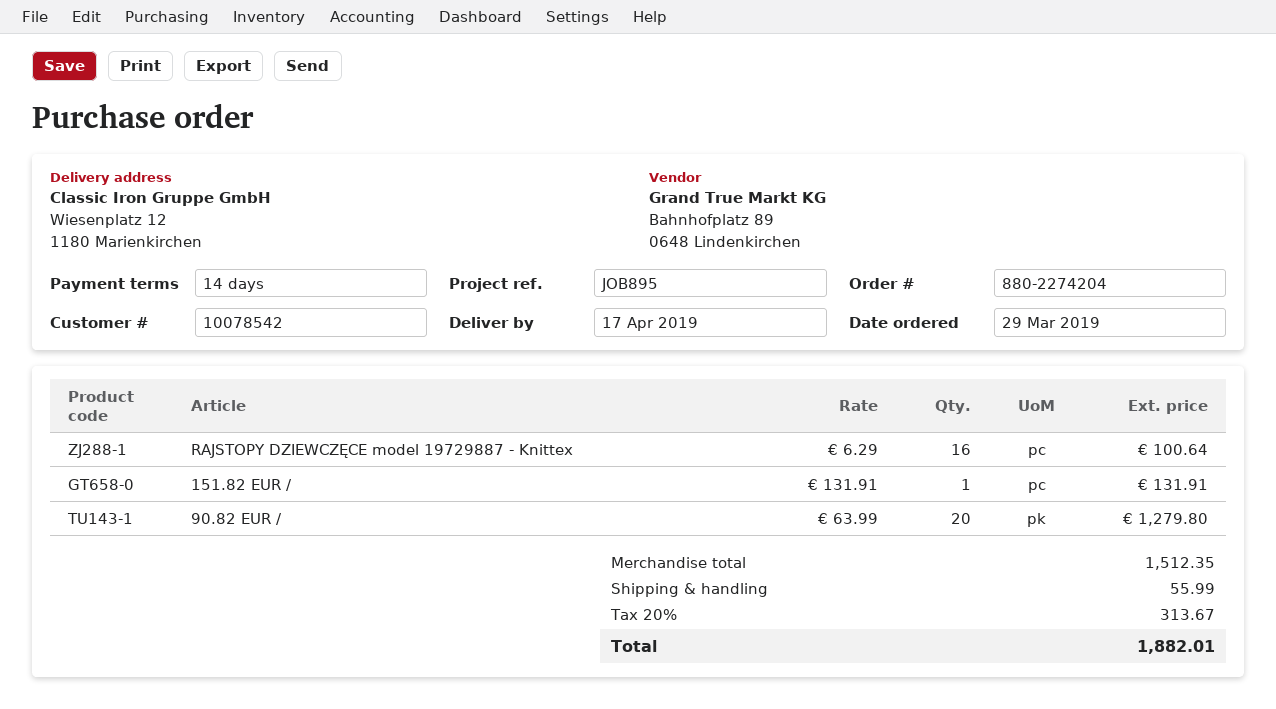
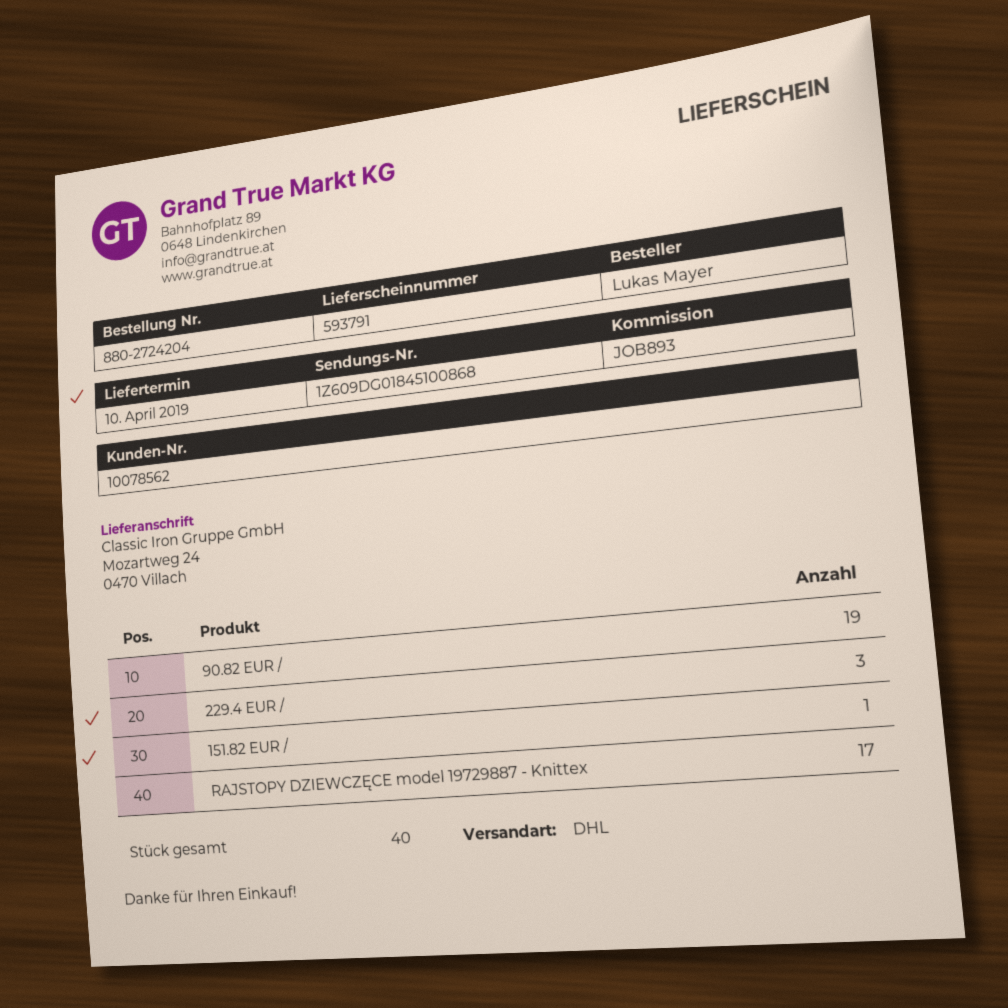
order number: 880-2274204 -> 880-2724204
delivery date: 2019-04-17 -> 2019-04-10
customer number: 10078542 -> 10078562
reference: JOB895 -> JOB893
ship to: Wiesenplatz 12, 1180 Marienkirchen -> Mozartweg 24, 0470 Villach
RAJSTOPY DZIEWCZĘCE model 19729887 - Knittex: 16 -> 17
90.82 EUR /: 20 -> 19
229.4 EUR /: none -> 3

